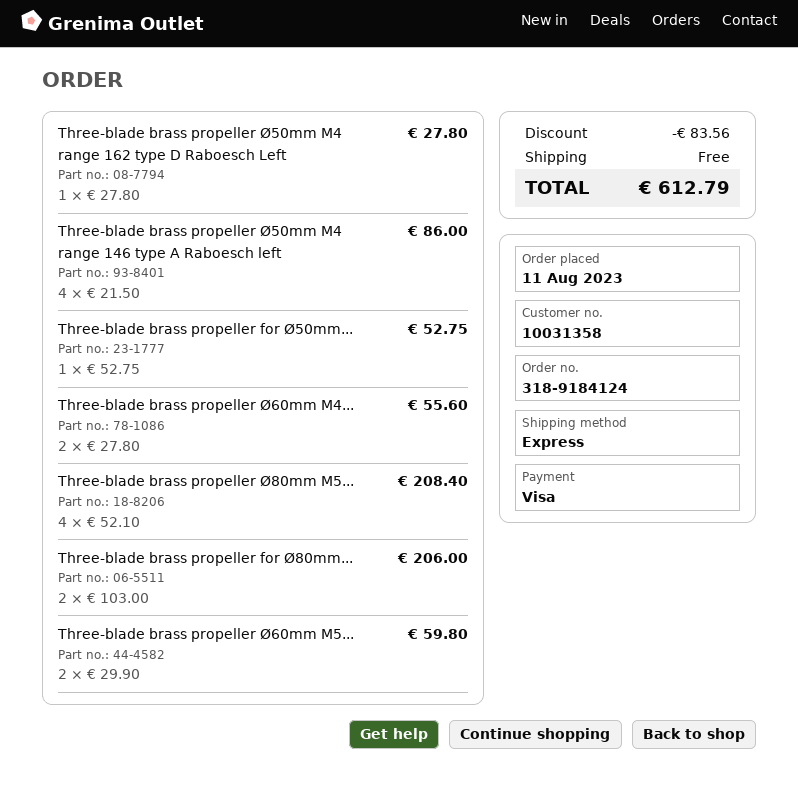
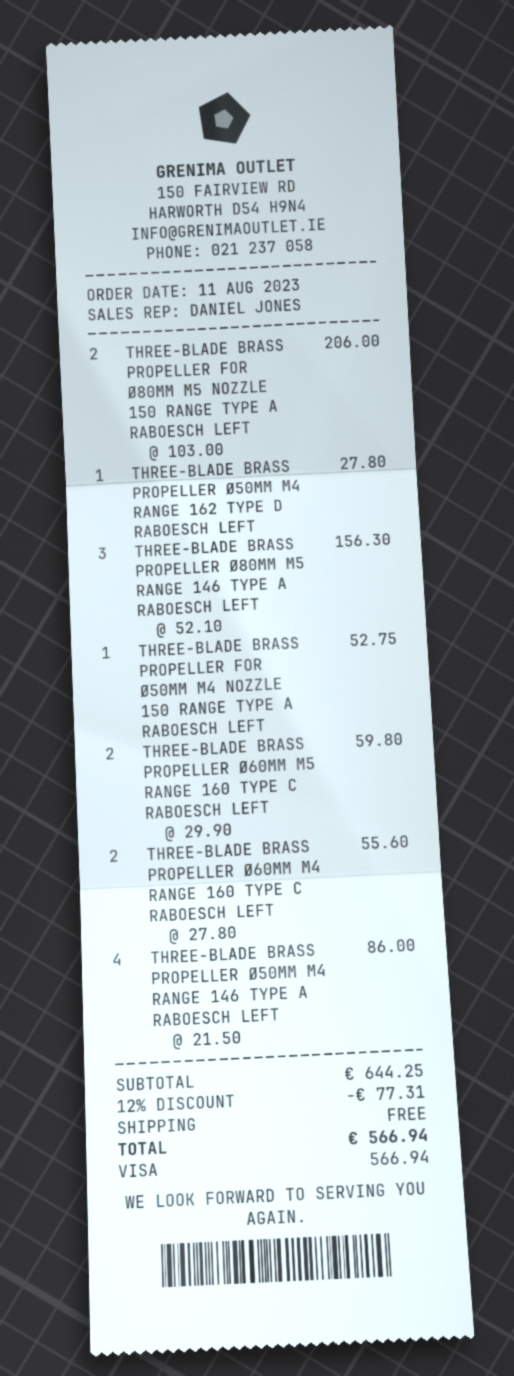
Three-blade brass propeller Ø80mm M5...: 4 x 52.10 = 208.40 -> 3 x 52.10 = 156.30
discount: 83.56 -> 77.31
total: 612.79 -> 566.94

